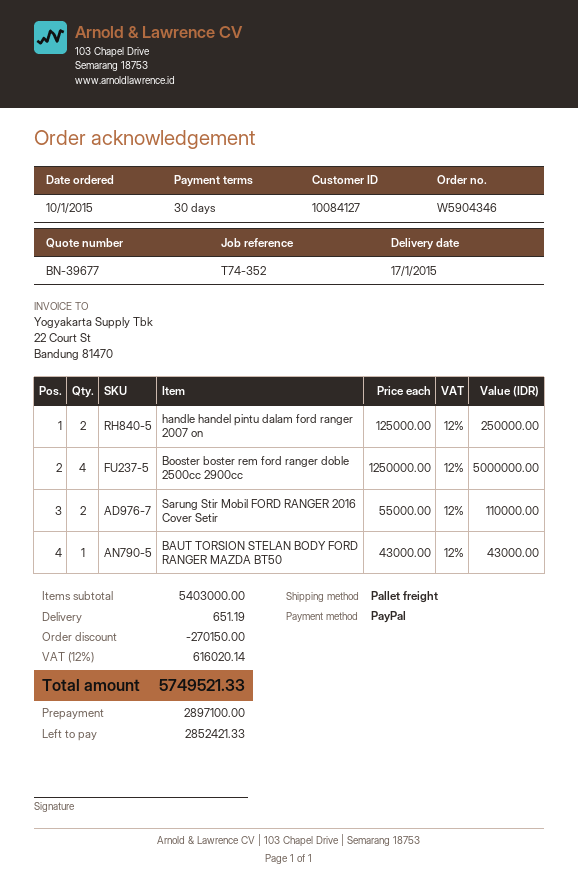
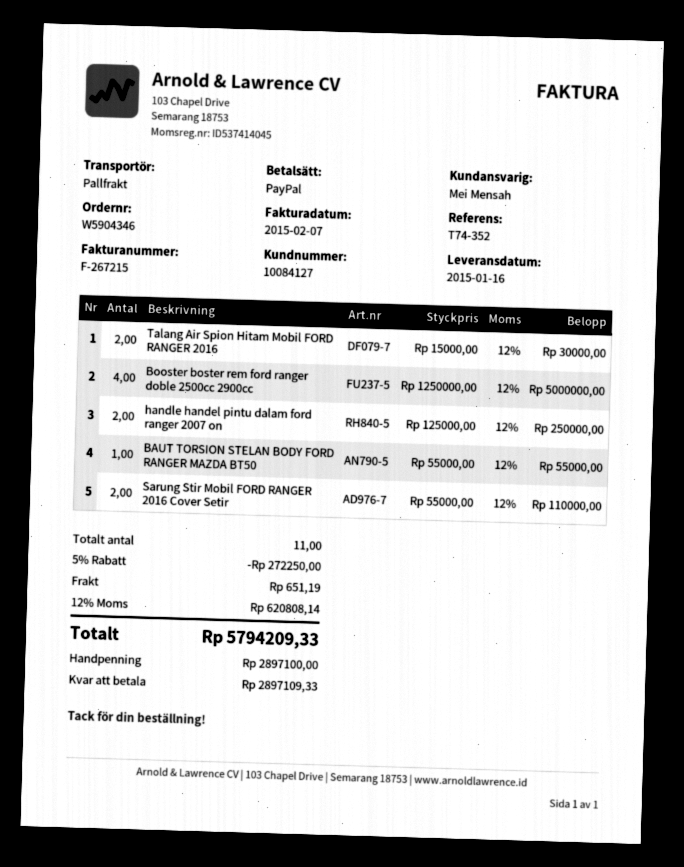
delivery date: 2015-01-17 -> 2015-01-16
BAUT TORSION STELAN BODY FORD RANGER MAZDA BT50: 1 x 43000.00 = 43000.00 -> 1 x 55000.00 = 55000.00
Talang Air Spion Hitam Mobil FORD RANGER 2016: none -> 2 x 15000.00 = 30000.00
discount: 270150.00 -> 272250.00
tax: 12% = 616020.14 -> 12% = 620808.14
total: 5749521.33 -> 5794209.33
balance: 2852421.33 -> 2897109.33

